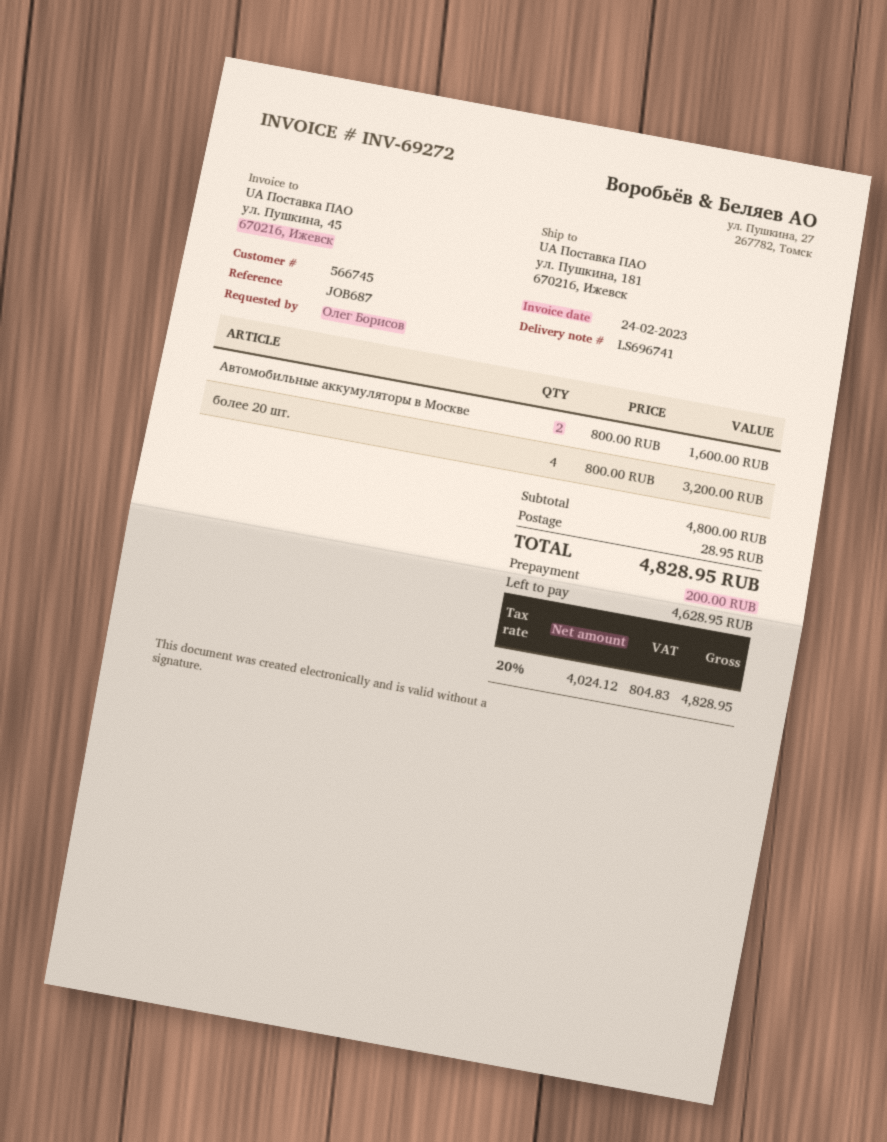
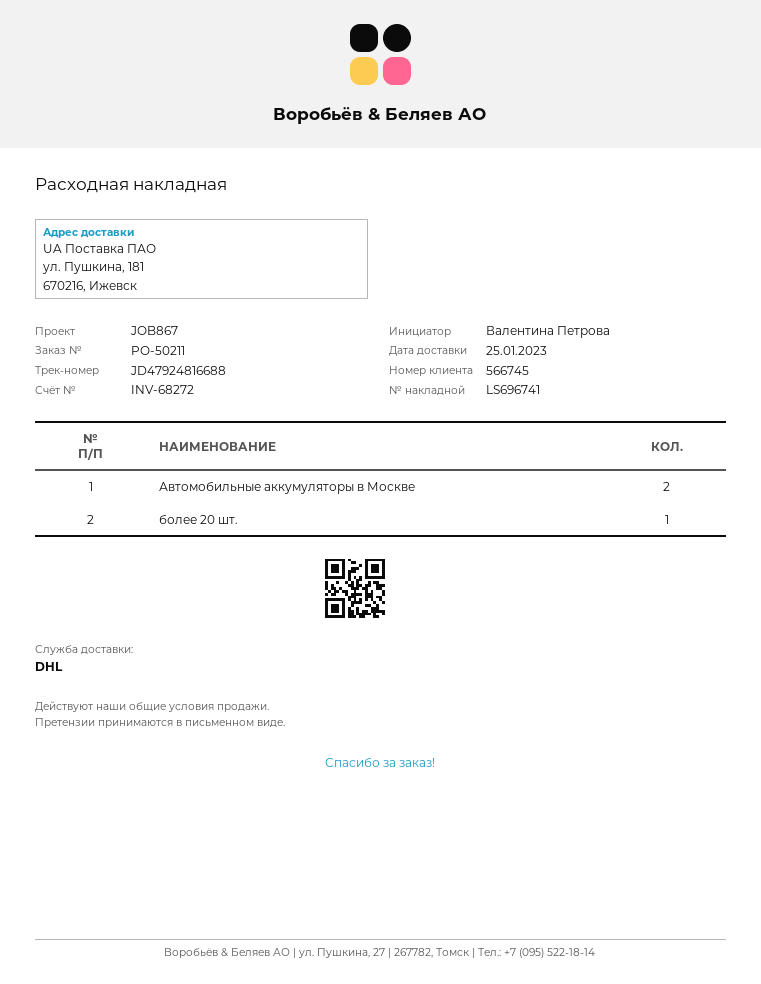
invoice number: INV-69272 -> INV-68272
reference: JOB687 -> JOB867
ordered by: Олег Борисов -> Валентина Петрова
более 20 шт.: 4 -> 1

